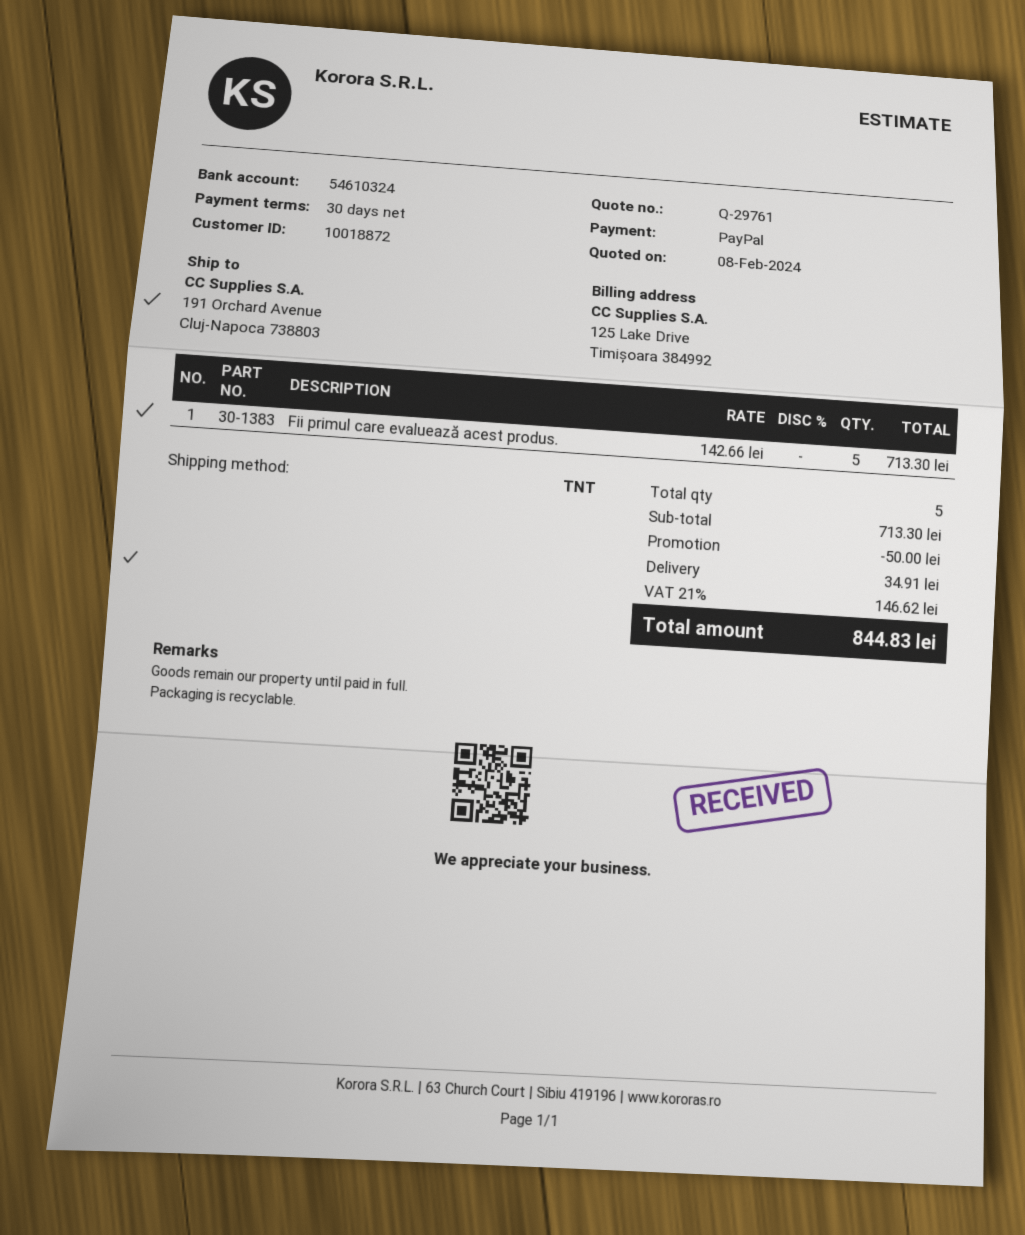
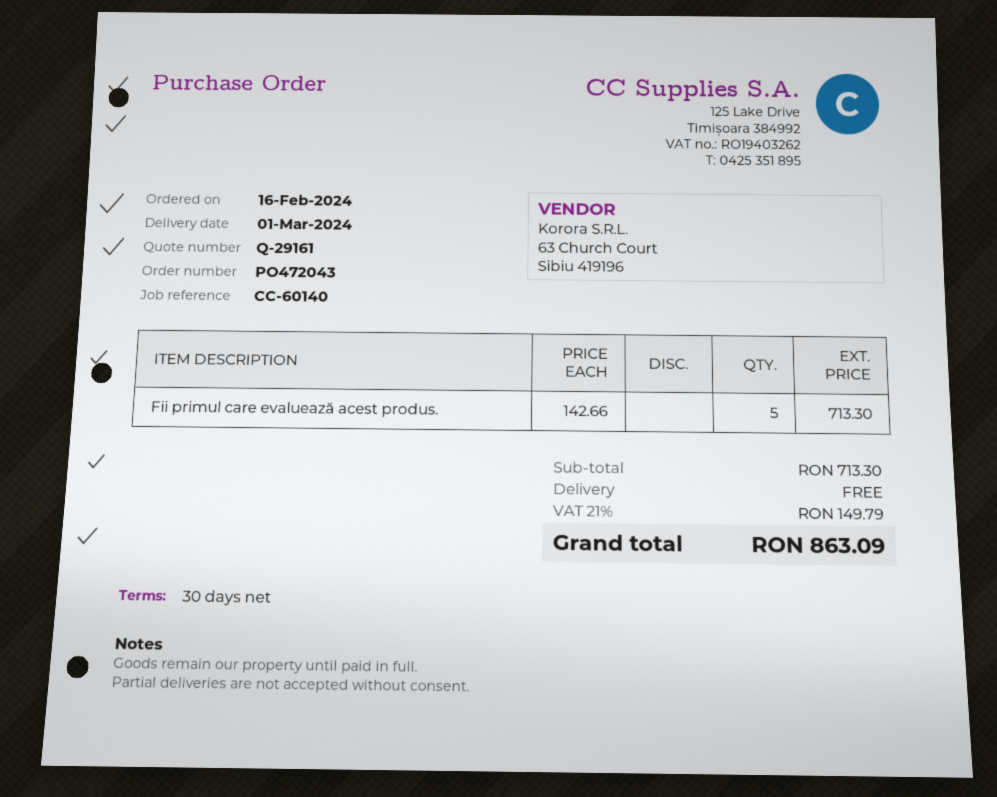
quote number: Q-29761 -> Q-29161
discount: 50.00 -> none
shipping: 34.91 -> 0.00
tax: 21% = 146.62 -> 21% = 149.79
total: 844.83 -> 863.09

